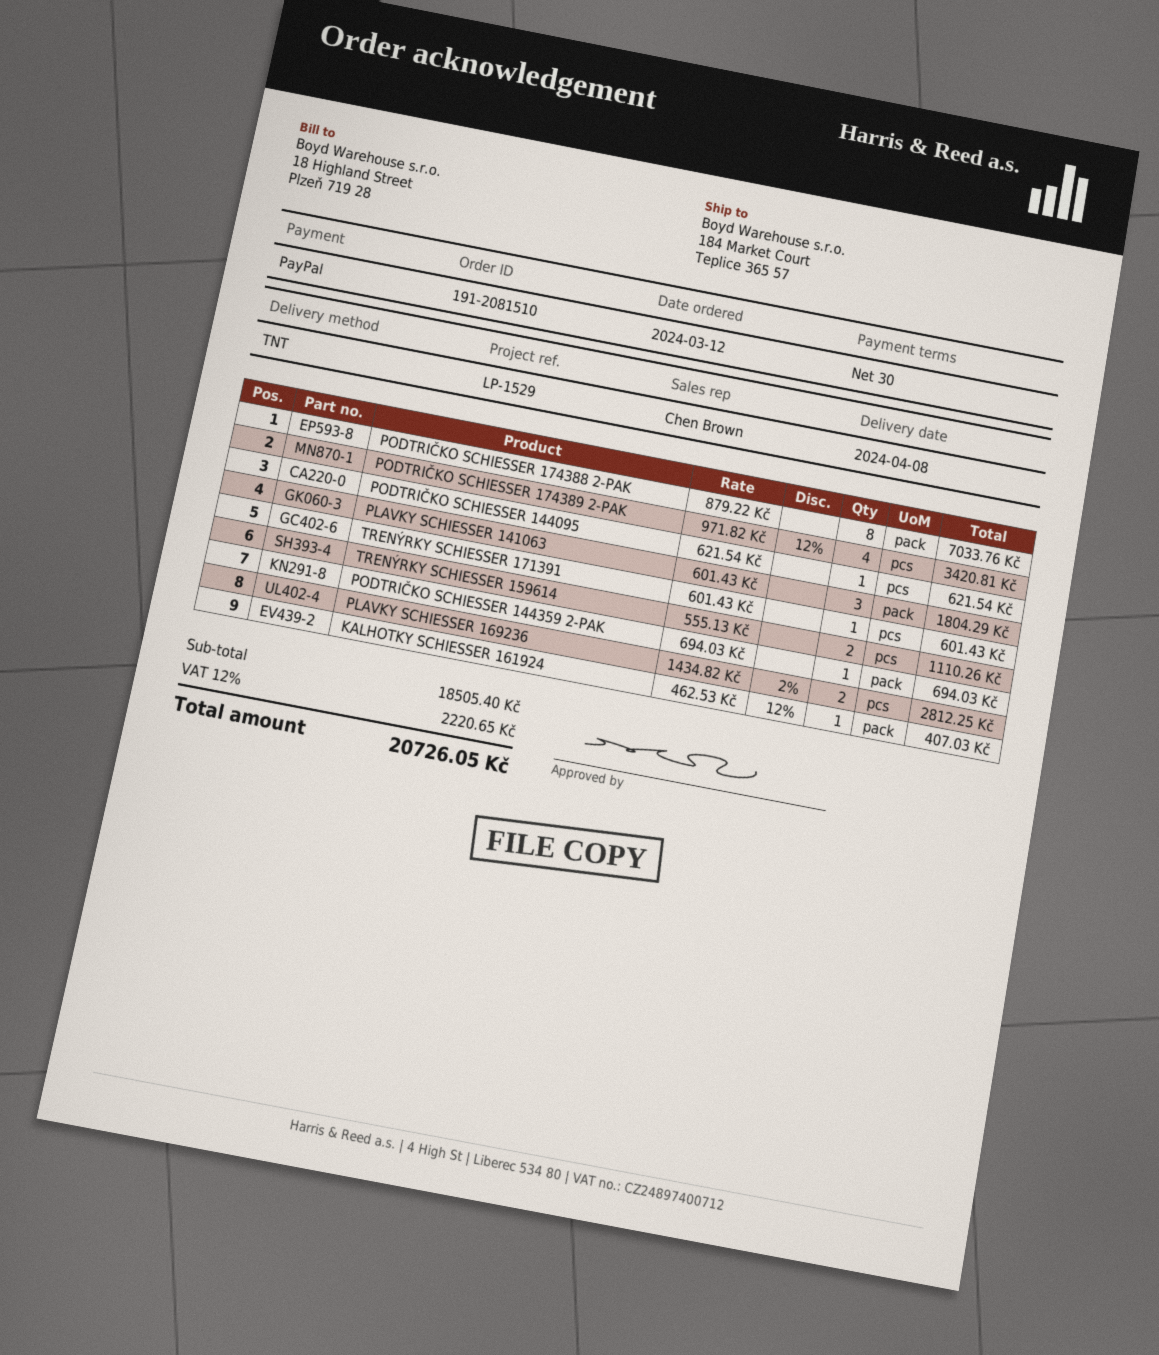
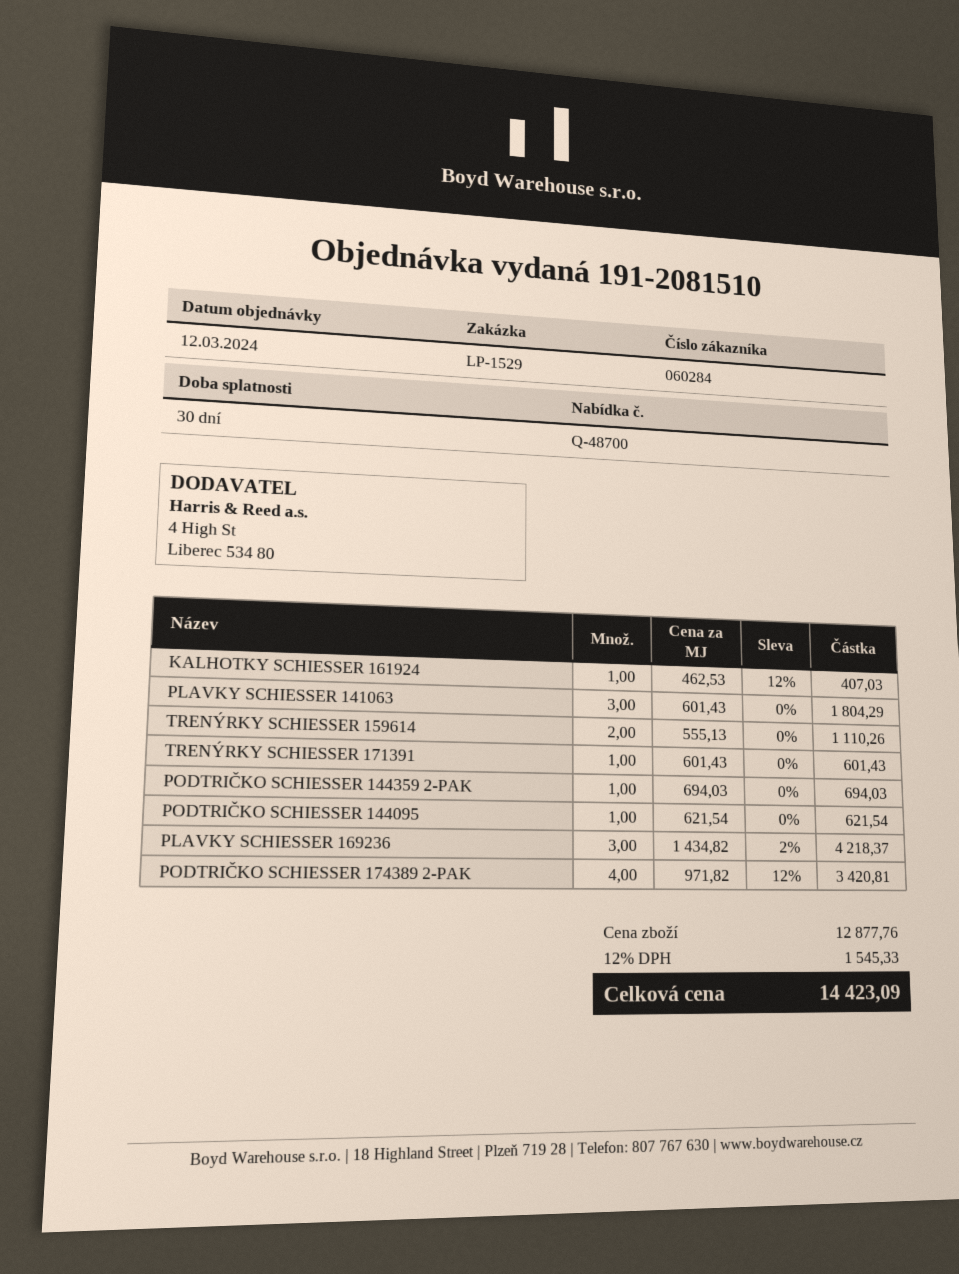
PODTRIČKO SCHIESSER 174388 2-PAK: 8 x 879.22 = 7033.76 -> none
PLAVKY SCHIESSER 169236: 2 x 1434.82 - 2% = 2812.25 -> 3 x 1434.82 - 2% = 4218.37
subtotal: 18505.40 -> 12877.76
tax: 12% = 2220.65 -> 12% = 1545.33
total: 20726.05 -> 14423.09

